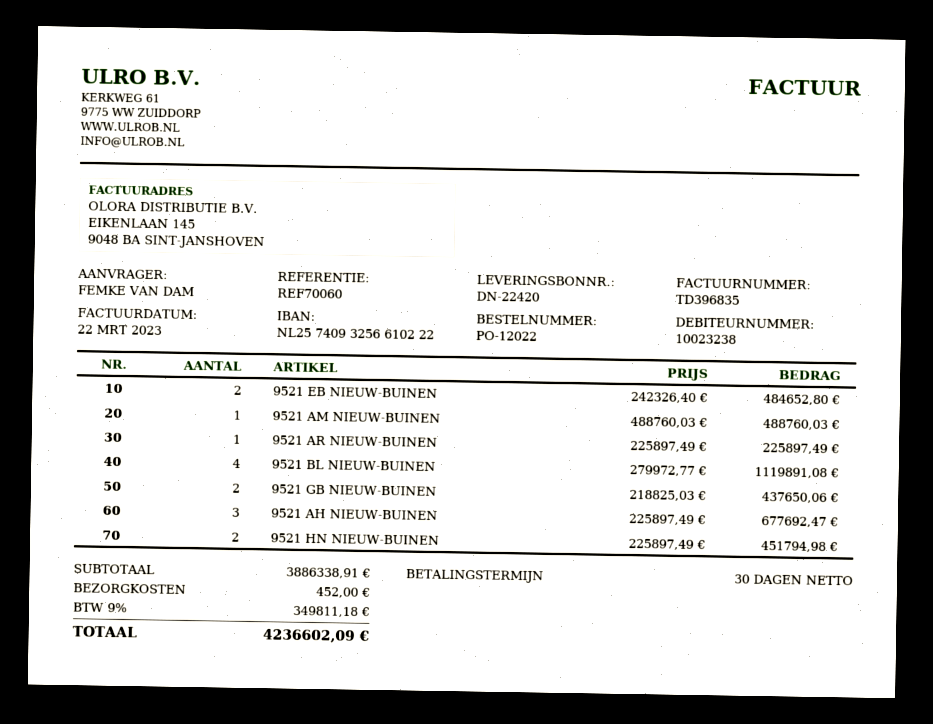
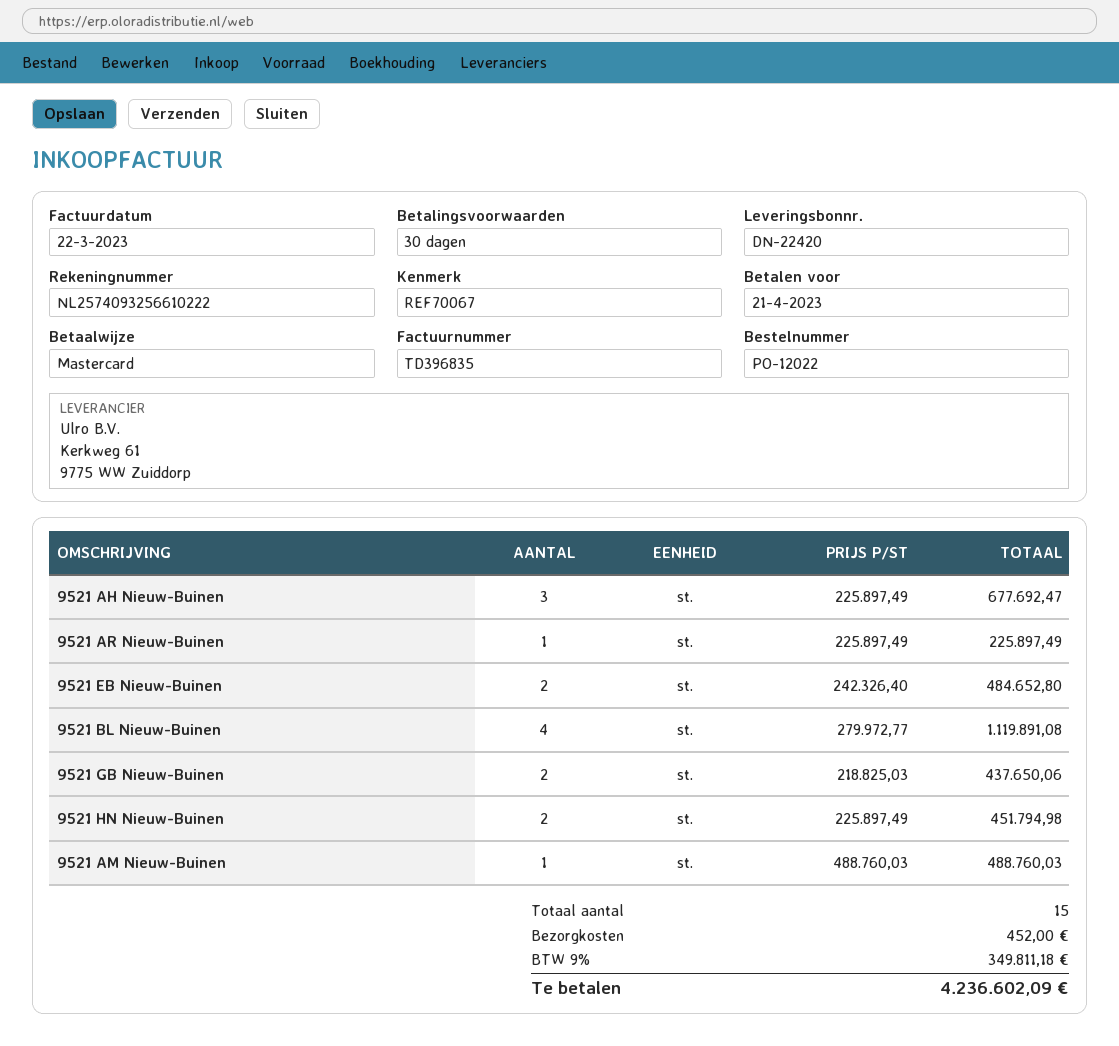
reference: REF70060 -> REF70067

